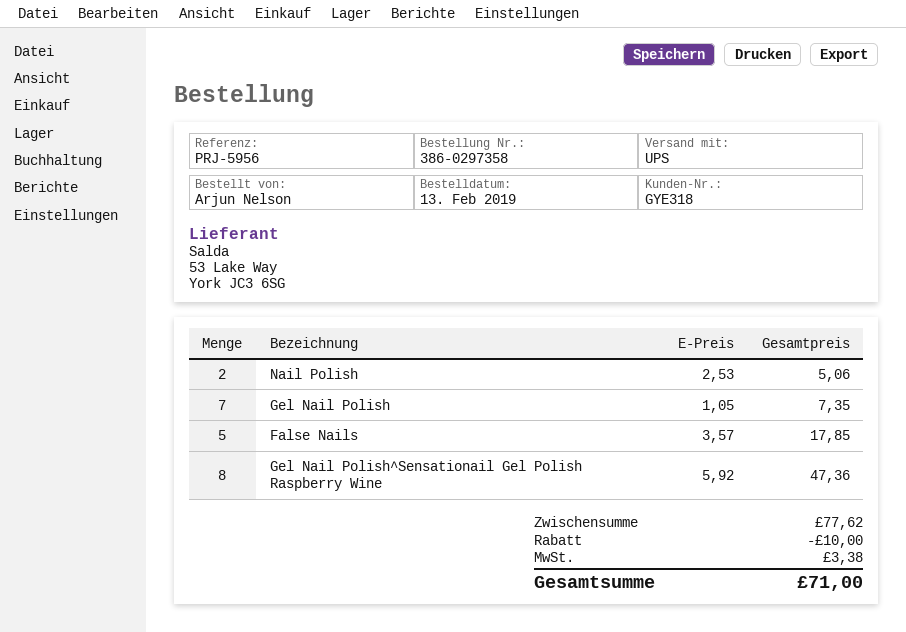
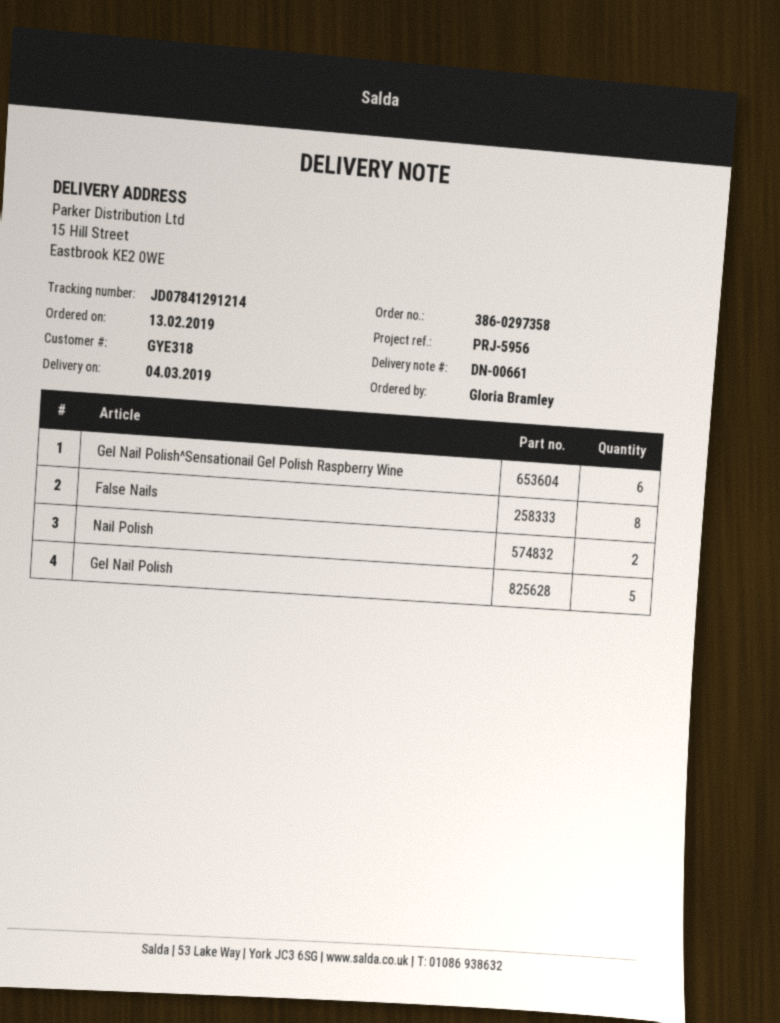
ordered by: Arjun Nelson -> Gloria Bramley
Gel Nail Polish: 7 -> 5
False Nails: 5 -> 8
Gel Nail Polish^Sensationail Gel Polish Raspberry Wine: 8 -> 6

